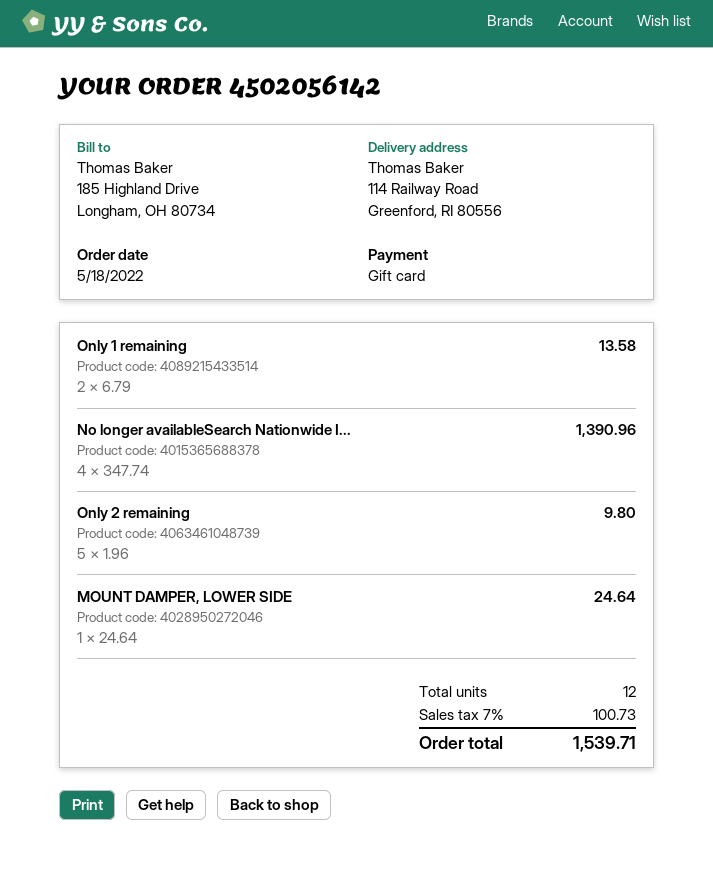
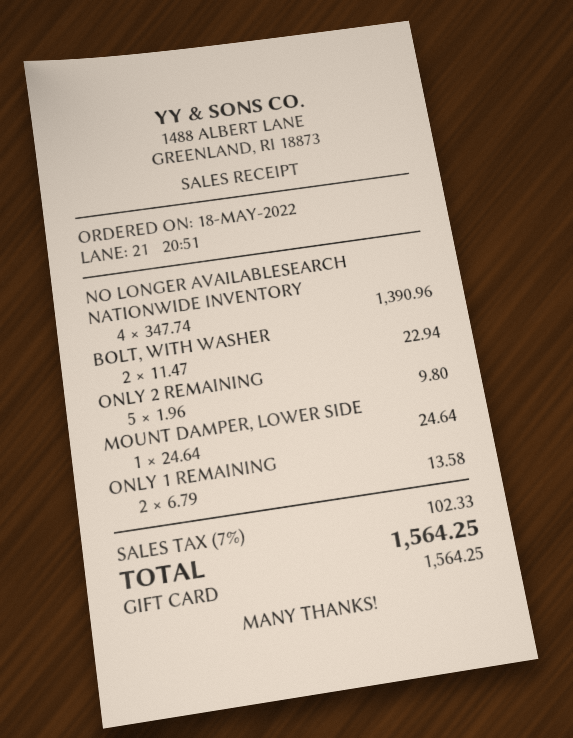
BOLT, WITH WASHER: none -> 2 x 11.47 = 22.94
tax: 7% = 100.73 -> 7% = 102.33
total: 1539.71 -> 1564.25

